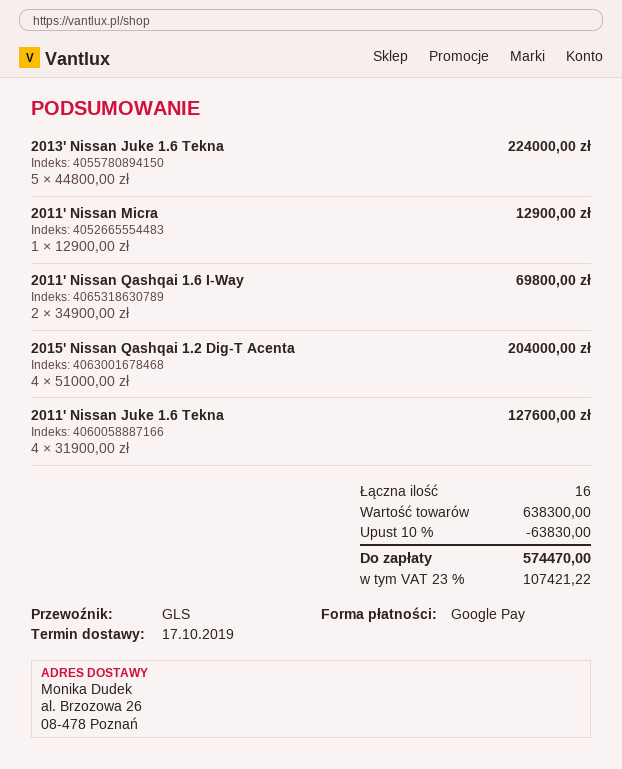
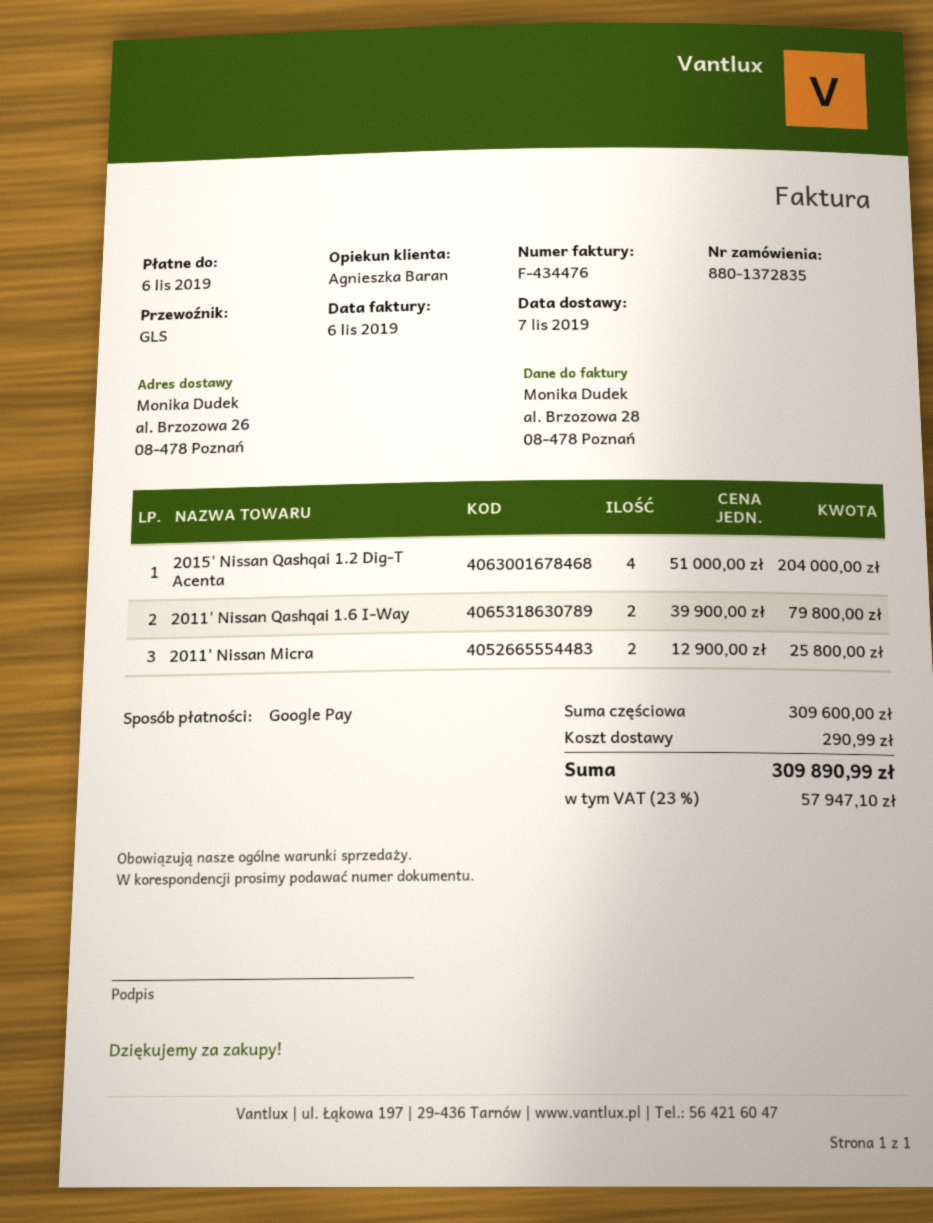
delivery date: 2019-10-17 -> 2019-11-07
2013' Nissan Juke 1.6 Tekna: 5 x 44800.00 = 224000.00 -> none
2011' Nissan Micra: 1 x 12900.00 = 12900.00 -> 2 x 12900.00 = 25800.00
2011' Nissan Qashqai 1.6 I-Way: 2 x 34900.00 = 69800.00 -> 2 x 39900.00 = 79800.00
2011' Nissan Juke 1.6 Tekna: 4 x 31900.00 = 127600.00 -> none
subtotal: 638300.00 -> 309600.00
discount: 10% = 63830.00 -> none
shipping: none -> 290.99
tax: 23% = 107421.22 -> 23% = 57947.10
total: 574470.00 -> 309890.99

